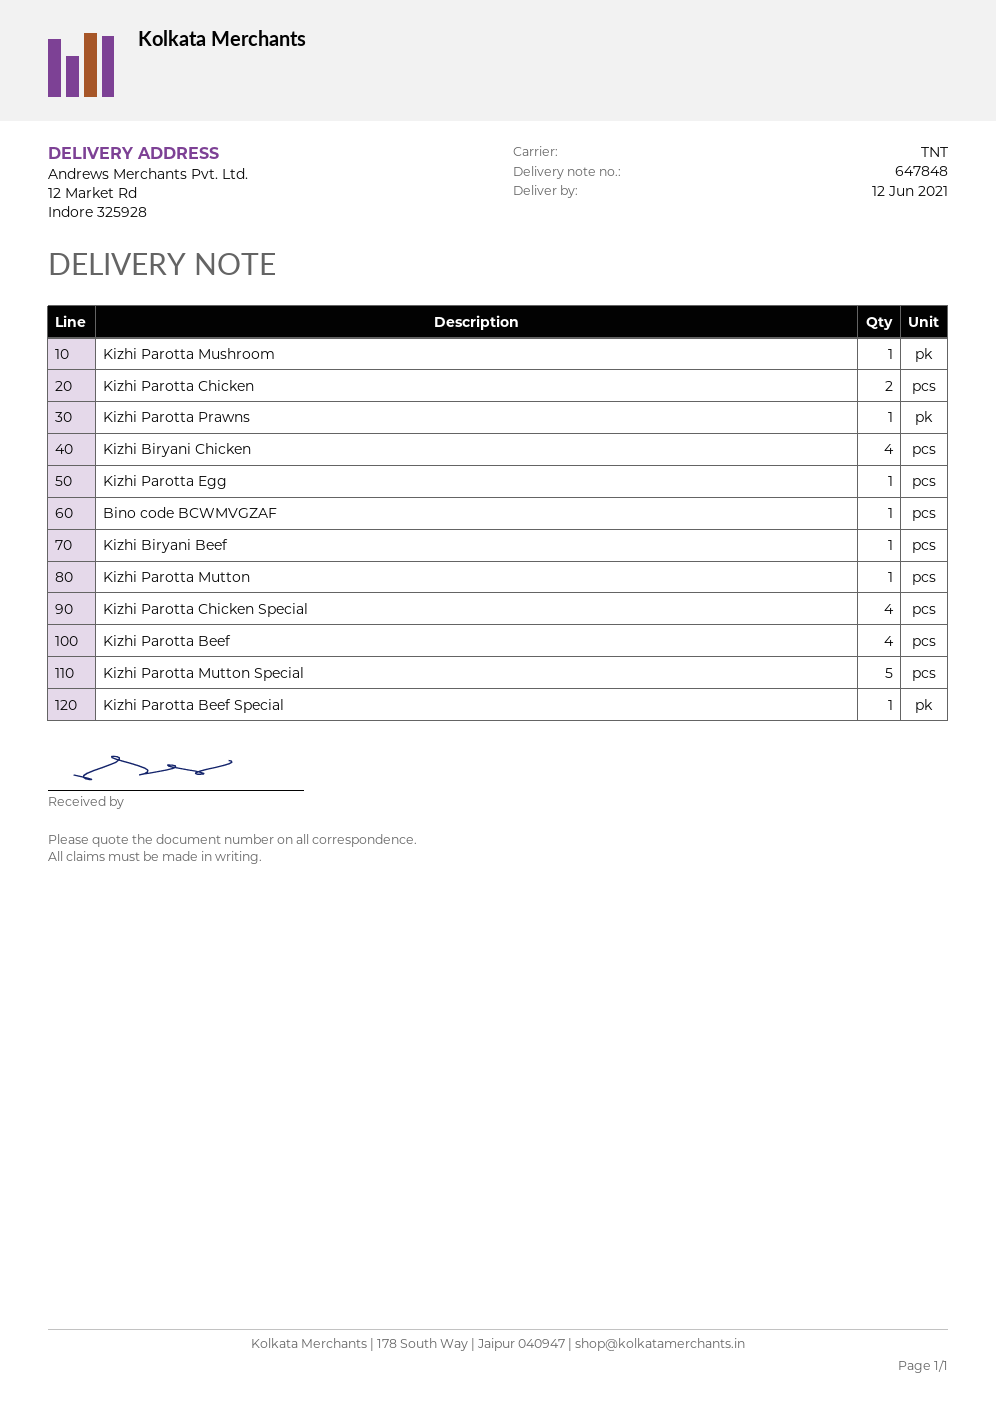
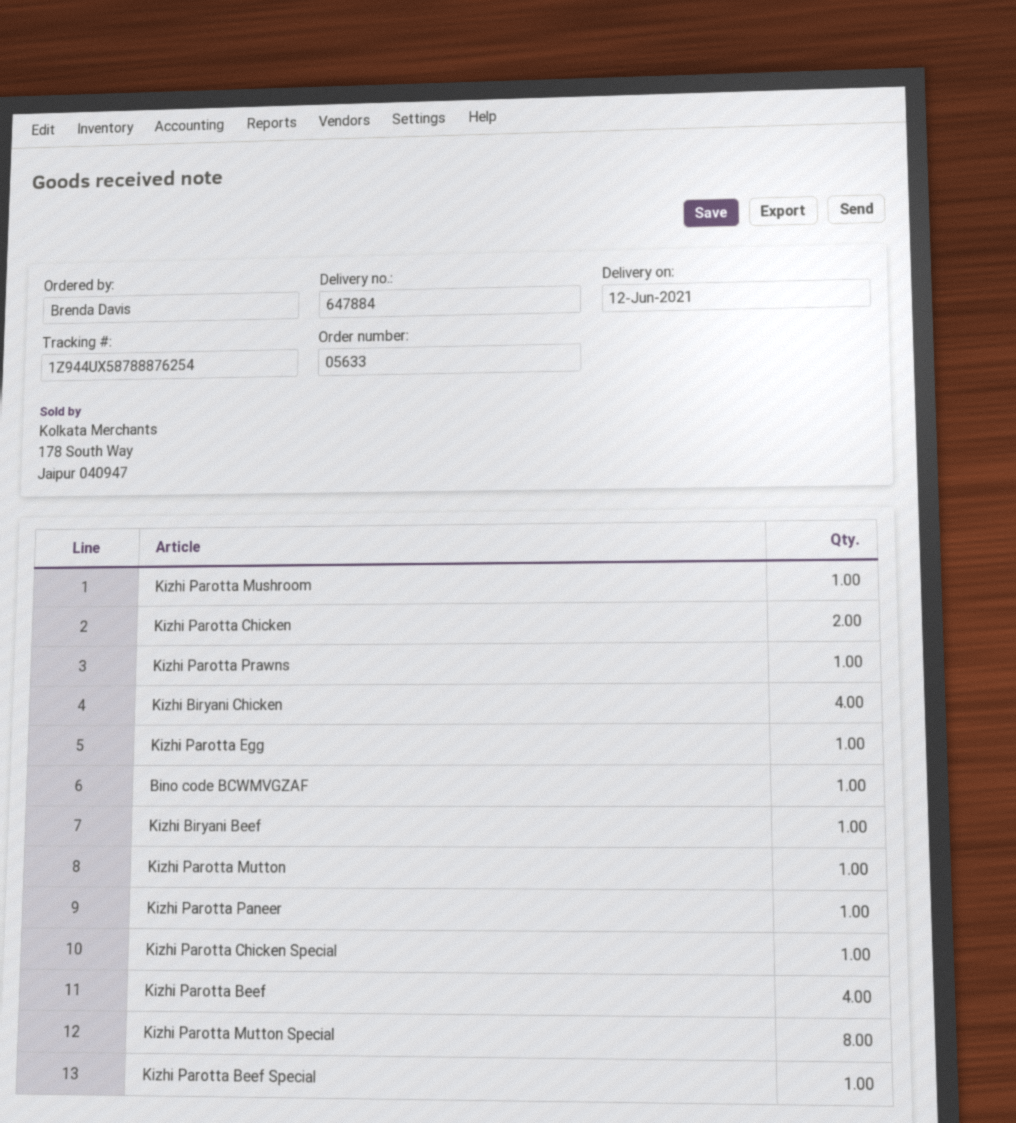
delivery note number: 647848 -> 647884
Kizhi Parotta Chicken Special: 4 -> 1
Kizhi Parotta Mutton Special: 5 -> 8
Kizhi Parotta Paneer: none -> 1

